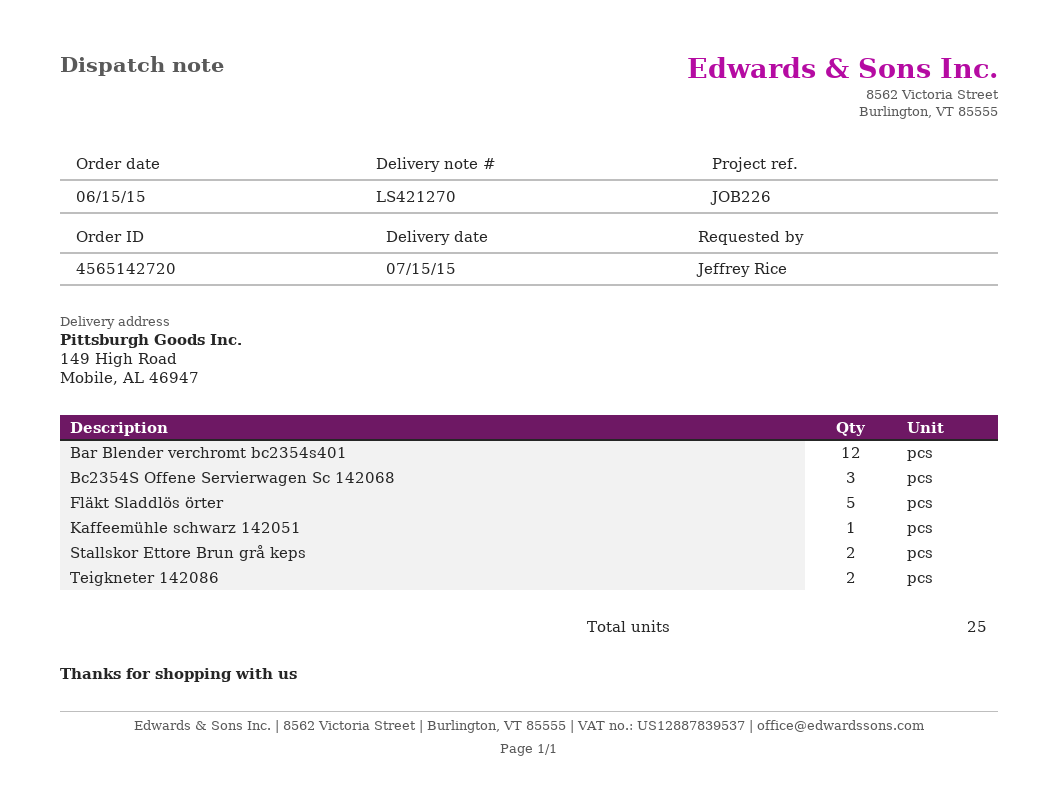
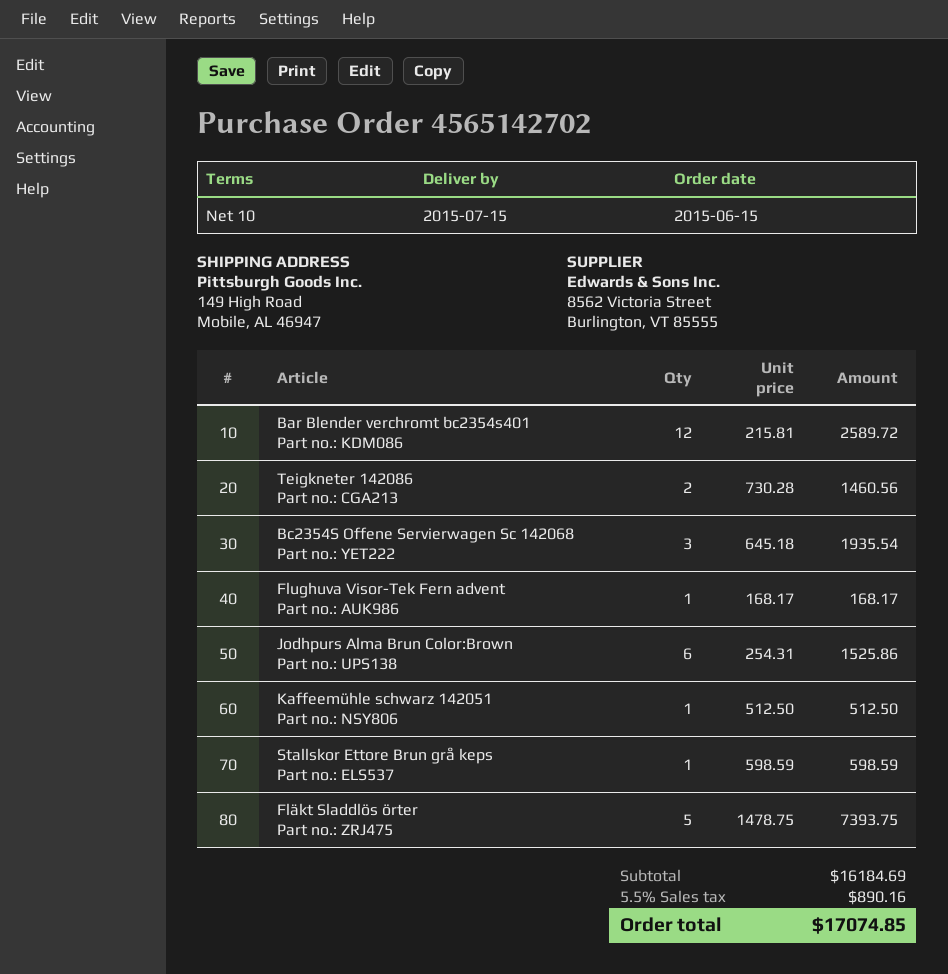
order number: 4565142720 -> 4565142702
Stallskor Ettore Brun grå keps: 2 -> 1
Flughuva Visor-Tek Fern advent: none -> 1
Jodhpurs Alma Brun Color:Brown: none -> 6

